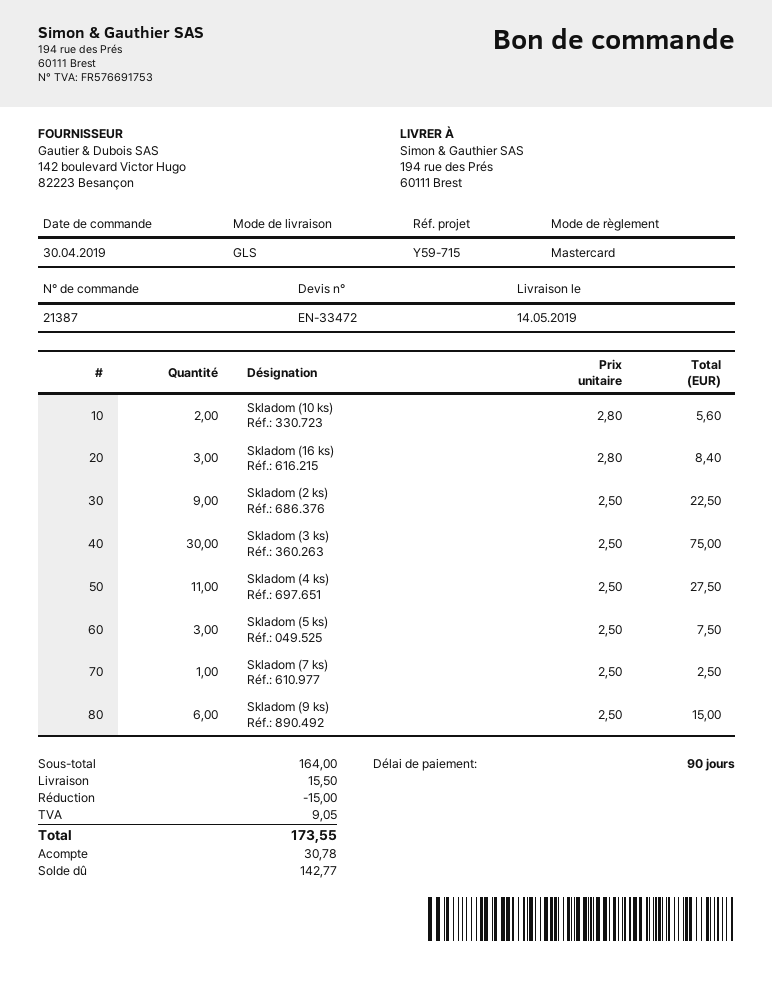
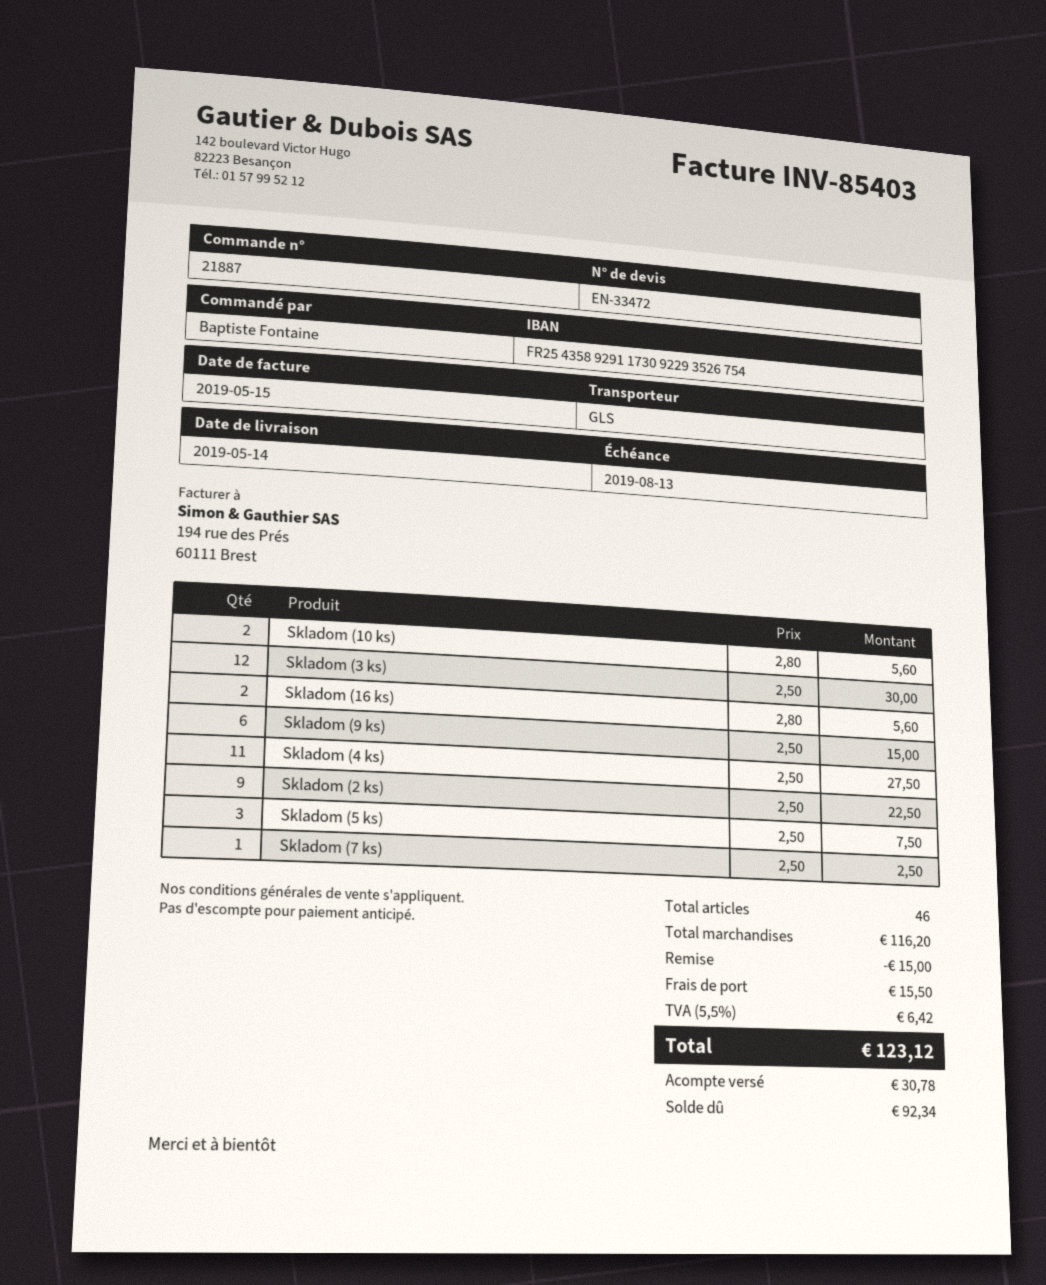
order number: 21387 -> 21887
Skladom (16 ks): 3 x 2.80 = 8.40 -> 2 x 2.80 = 5.60
Skladom (3 ks): 30 x 2.50 = 75.00 -> 12 x 2.50 = 30.00
subtotal: 164.00 -> 116.20
tax: 9.05 -> 6.42
total: 173.55 -> 123.12
balance: 142.77 -> 92.34

